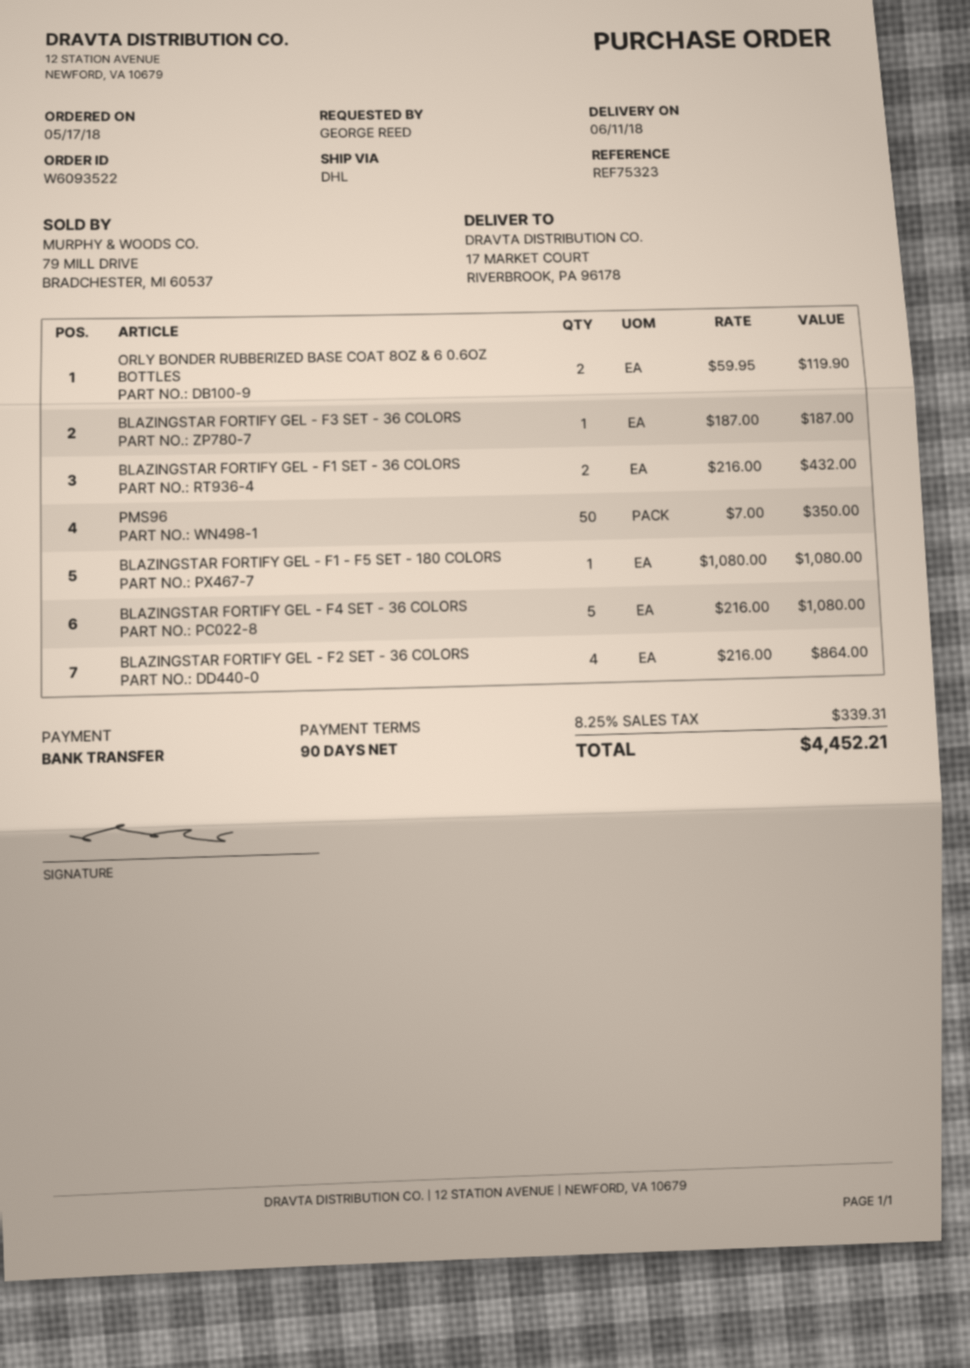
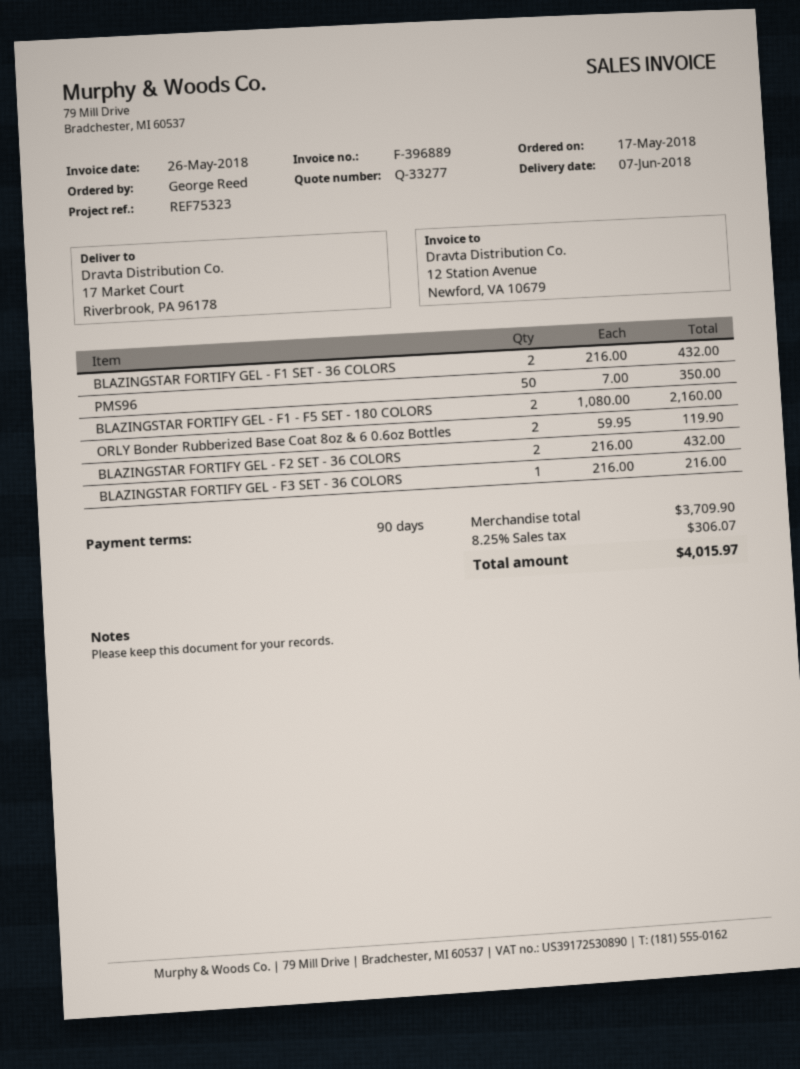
delivery date: 2018-06-11 -> 2018-06-07
BLAZINGSTAR FORTIFY GEL - F3 SET - 36 COLORS: 1 x 187.00 = 187.00 -> 1 x 216.00 = 216.00
BLAZINGSTAR FORTIFY GEL - F1 - F5 SET - 180 COLORS: 1 x 1080.00 = 1080.00 -> 2 x 1080.00 = 2160.00
BLAZINGSTAR FORTIFY GEL - F4 SET - 36 COLORS: 5 x 216.00 = 1080.00 -> none
BLAZINGSTAR FORTIFY GEL - F2 SET - 36 COLORS: 4 x 216.00 = 864.00 -> 2 x 216.00 = 432.00
tax: 8.25% = 339.31 -> 8.25% = 306.07
total: 4452.21 -> 4015.97

